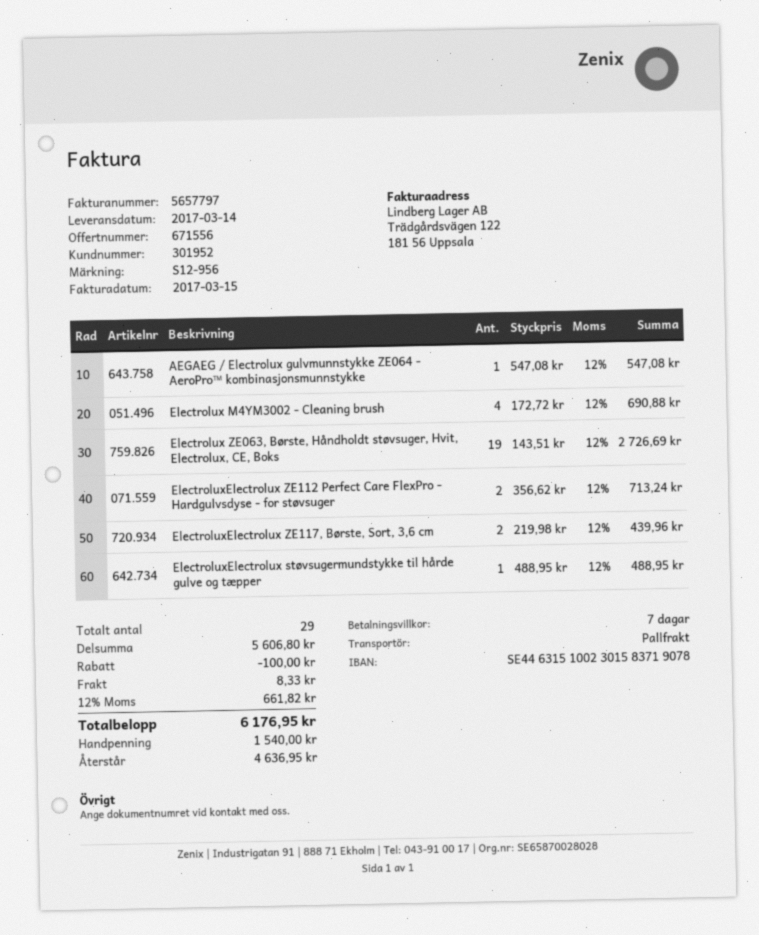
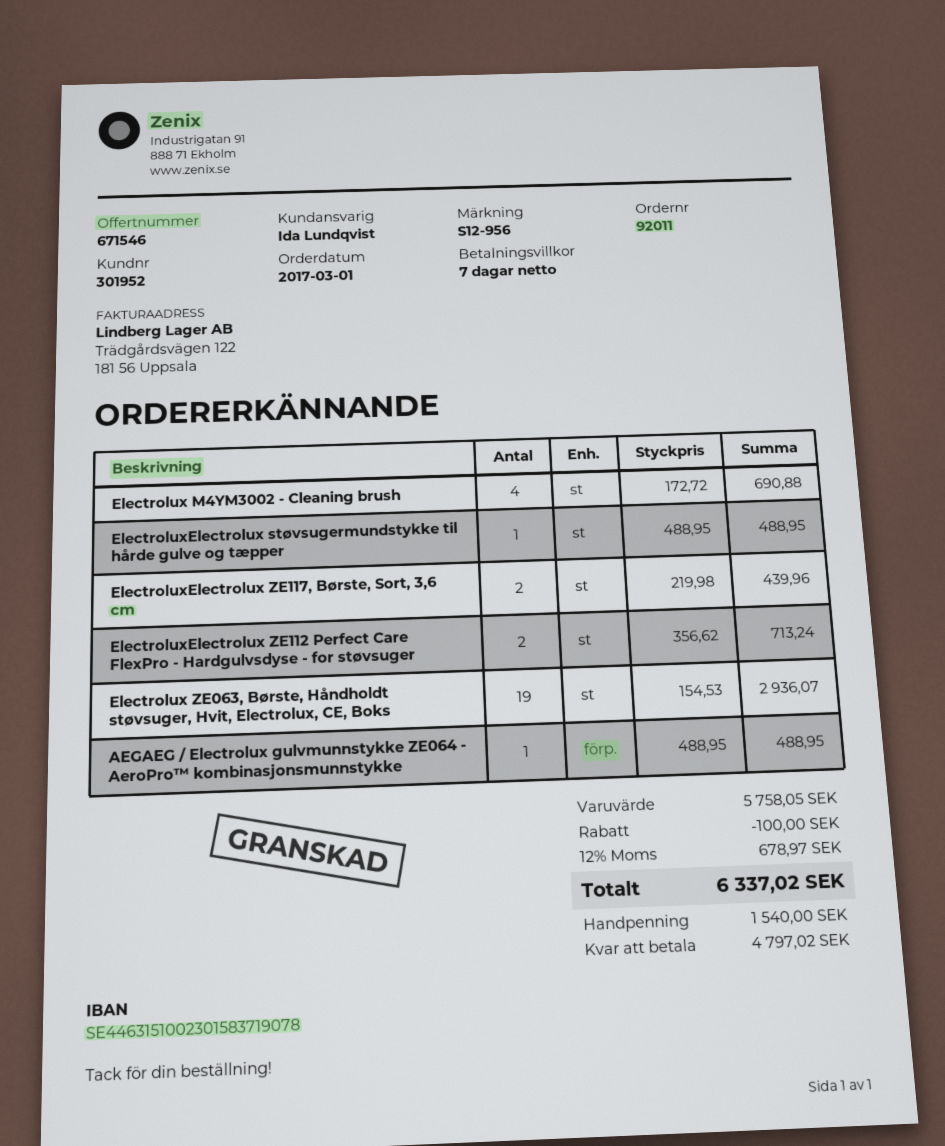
quote number: 671556 -> 671546
AEGAEG / Electrolux gulvmunnstykke ZE064 - AeroPro™ kombinasjonsmunnstykke: 1 x 547.08 = 547.08 -> 1 x 488.95 = 488.95
Electrolux ZE063, Børste, Håndholdt støvsuger, Hvit, Electrolux, CE, Boks: 19 x 143.51 = 2726.69 -> 19 x 154.53 = 2936.07
subtotal: 5606.80 -> 5758.05
shipping: 8.33 -> none
tax: 12% = 661.82 -> 12% = 678.97
total: 6176.95 -> 6337.02
balance: 4636.95 -> 4797.02

